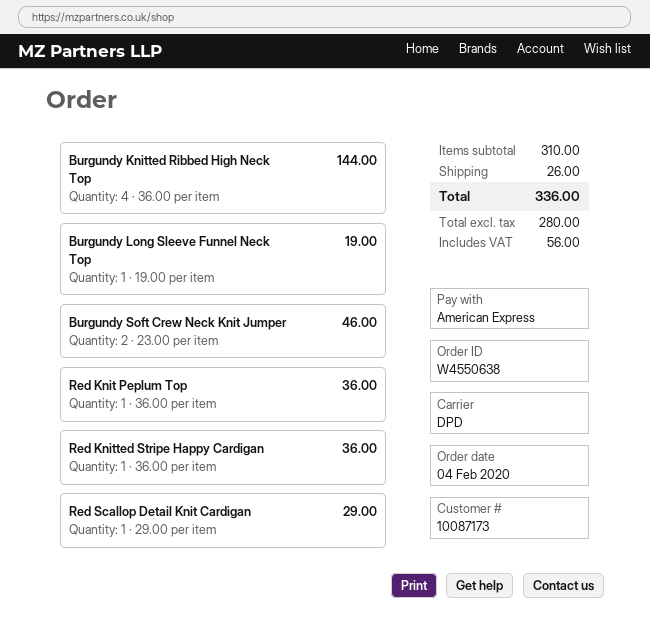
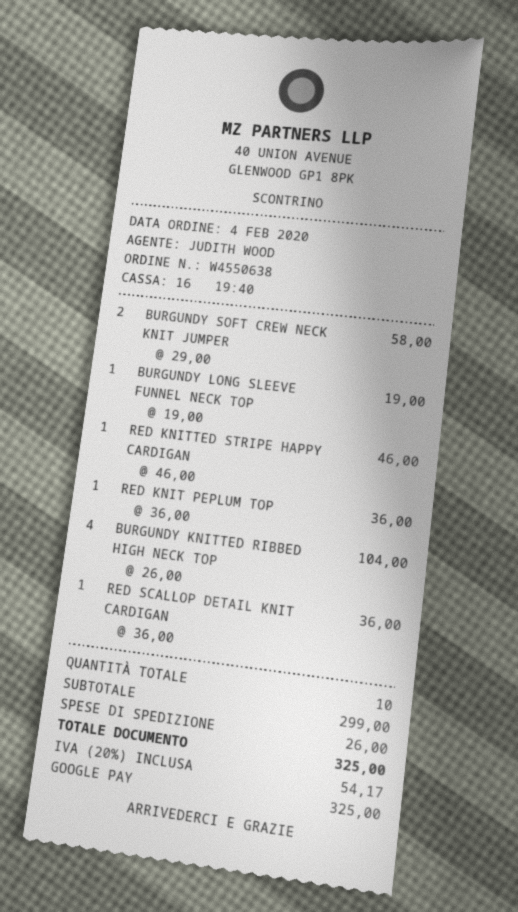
payment method: American Express -> Google Pay
Burgundy Knitted Ribbed High Neck Top: 4 x 36.00 = 144.00 -> 4 x 26.00 = 104.00
Burgundy Soft Crew Neck Knit Jumper: 2 x 23.00 = 46.00 -> 2 x 29.00 = 58.00
Red Knitted Stripe Happy Cardigan: 1 x 36.00 = 36.00 -> 1 x 46.00 = 46.00
Red Scallop Detail Knit Cardigan: 1 x 29.00 = 29.00 -> 1 x 36.00 = 36.00
subtotal: 310.00 -> 299.00
tax: 56.00 -> 54.17
total: 336.00 -> 325.00

